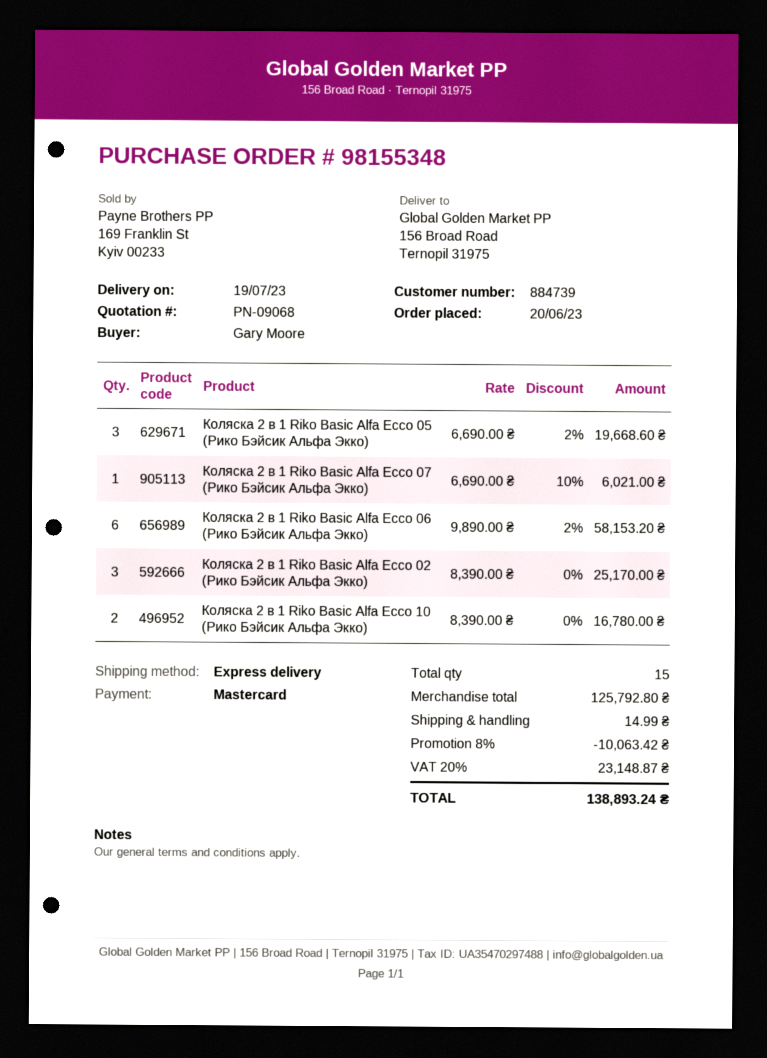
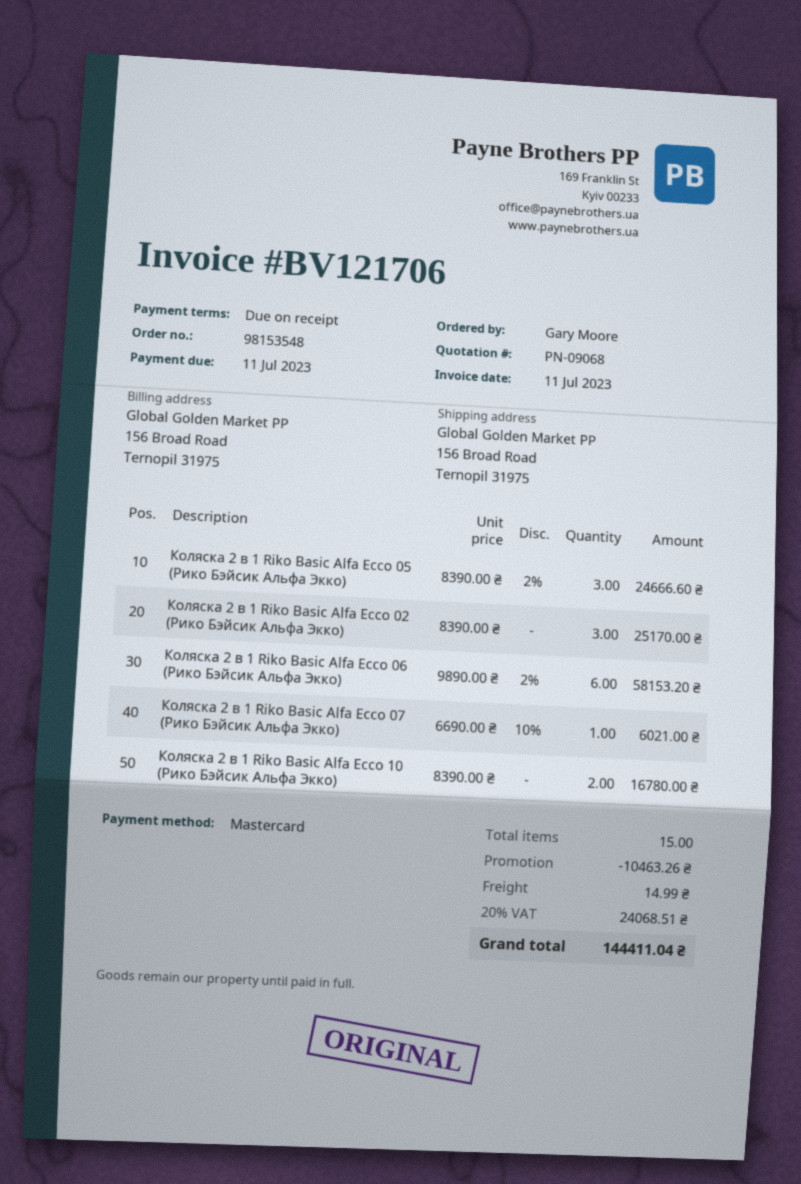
order number: 98155348 -> 98153548
Коляска 2 в 1 Riko Basic Alfa Ecco 05 (Рико Бэйсик Альфа Экко): 3 x 6690.00 - 2% = 19668.60 -> 3 x 8390.00 - 2% = 24666.60
discount: 10063.42 -> 10463.26
tax: 20% = 23148.87 -> 20% = 24068.51
total: 138893.24 -> 144411.04

